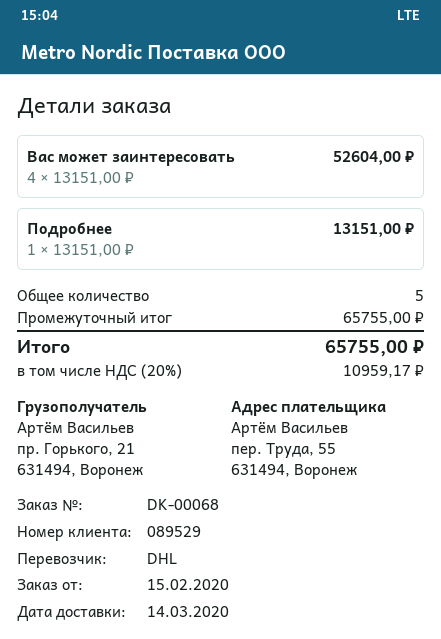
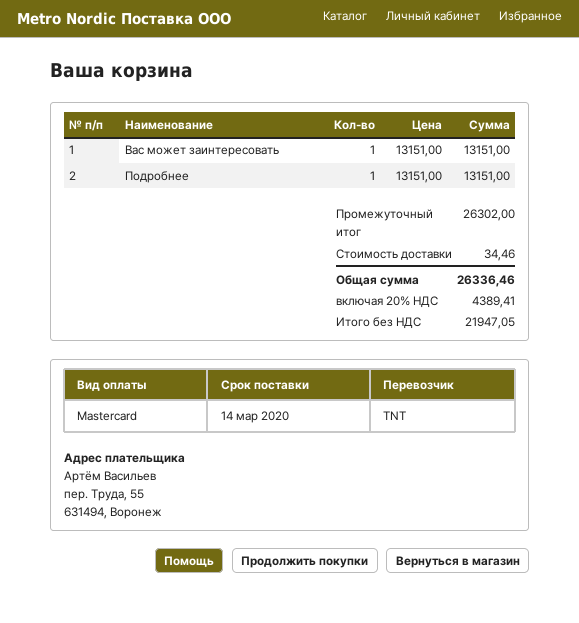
shipping method: DHL -> TNT
Вас может заинтересовать: 4 x 13151.00 = 52604.00 -> 1 x 13151.00 = 13151.00
subtotal: 65755.00 -> 26302.00
shipping: none -> 34.46
tax: 20% = 10959.17 -> 20% = 4389.41
total: 65755.00 -> 26336.46

